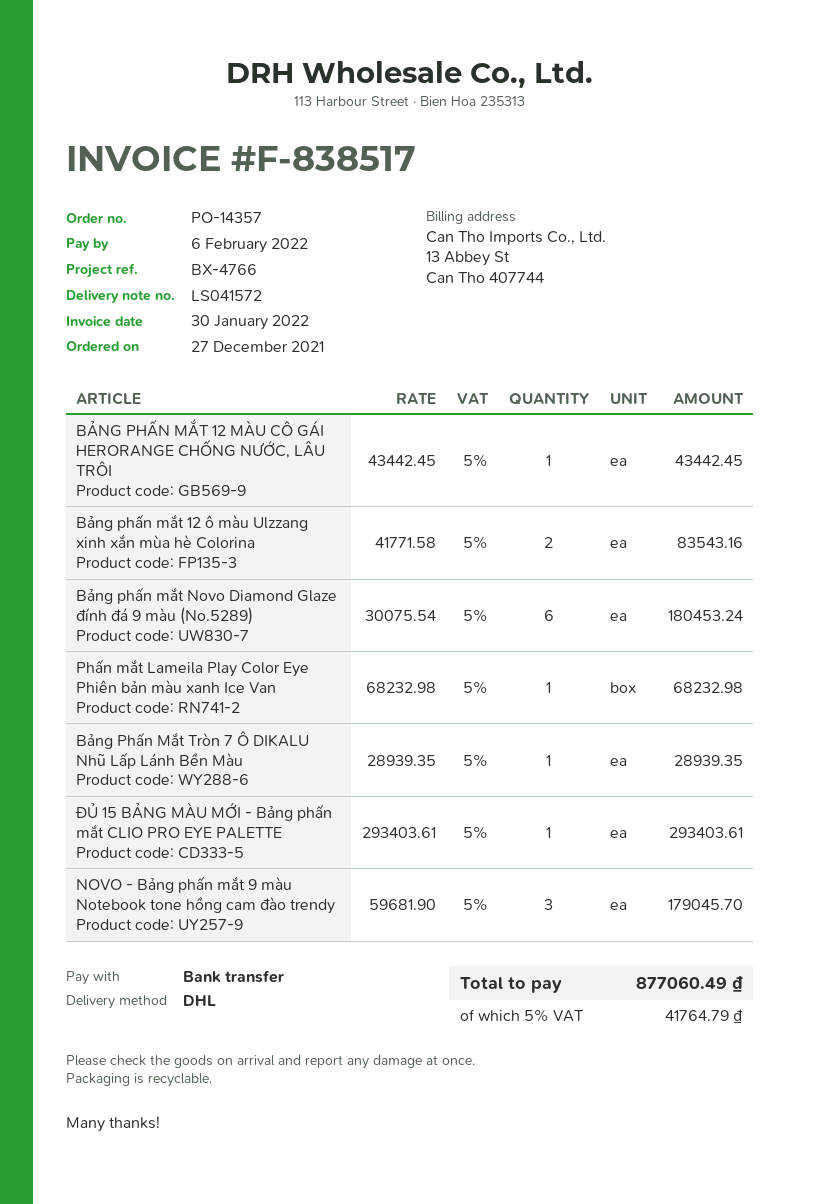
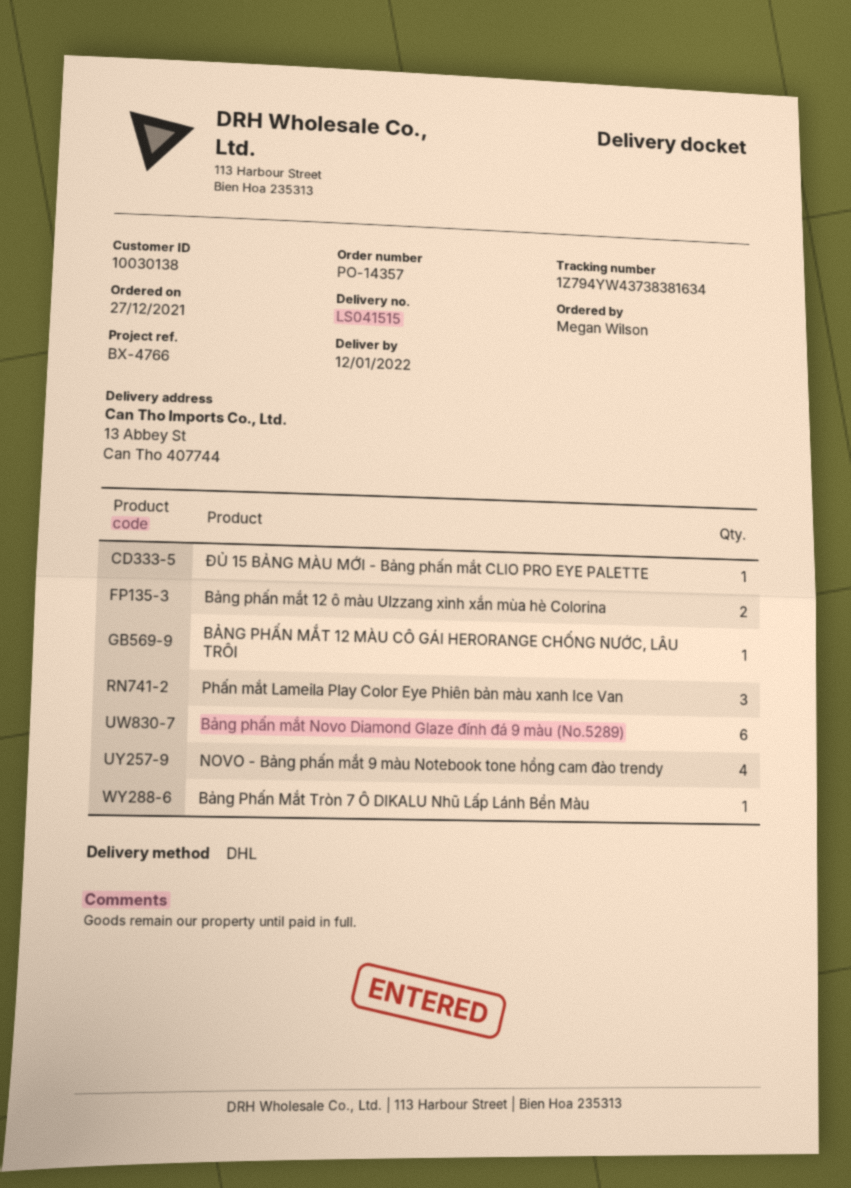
delivery note number: LS041572 -> LS041515
Phấn mắt Lameila Play Color Eye Phiên bản màu xanh Ice Van: 1 -> 3
NOVO - Bảng phấn mắt 9 màu Notebook tone hồng cam đào trendy: 3 -> 4

